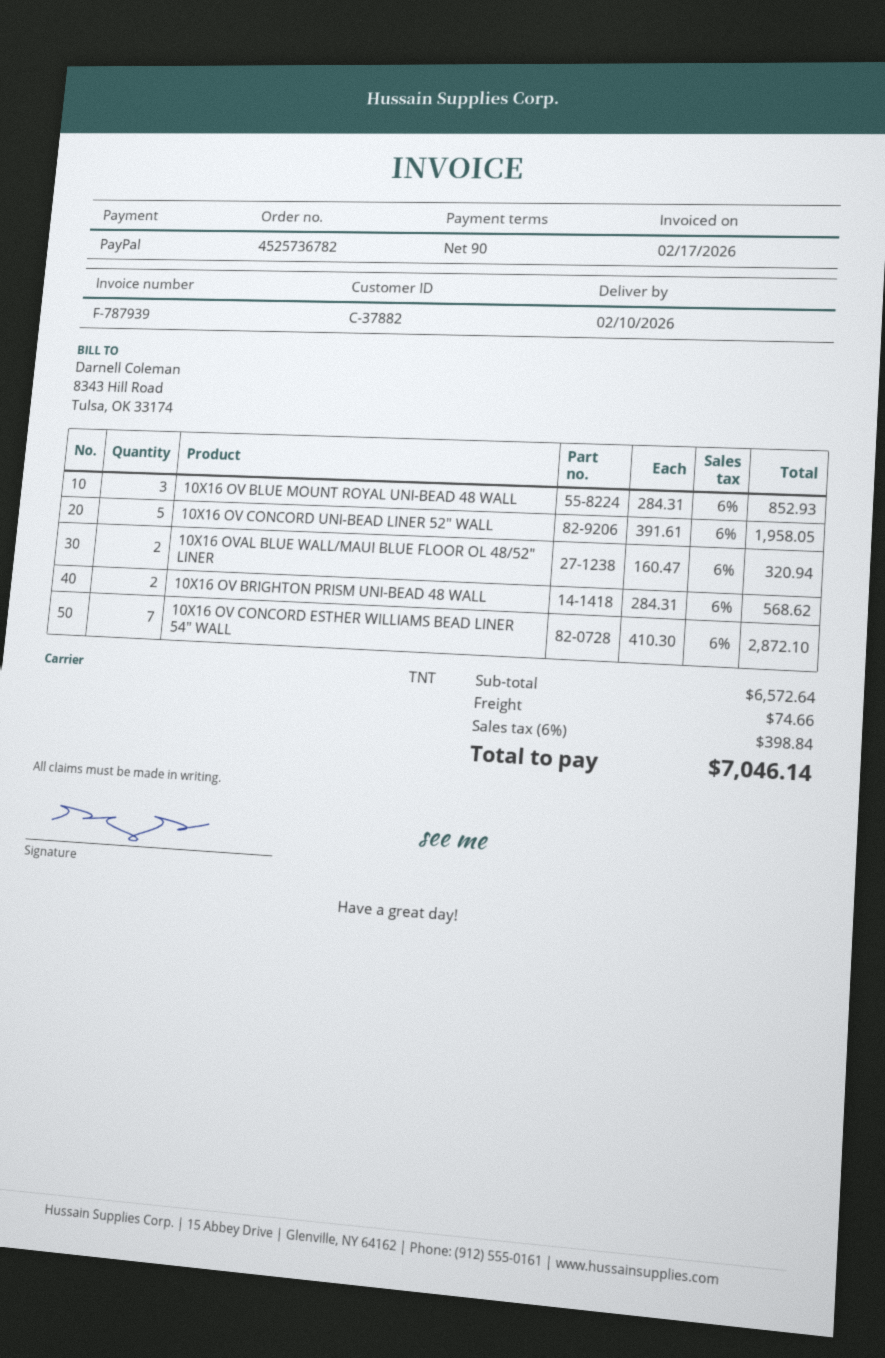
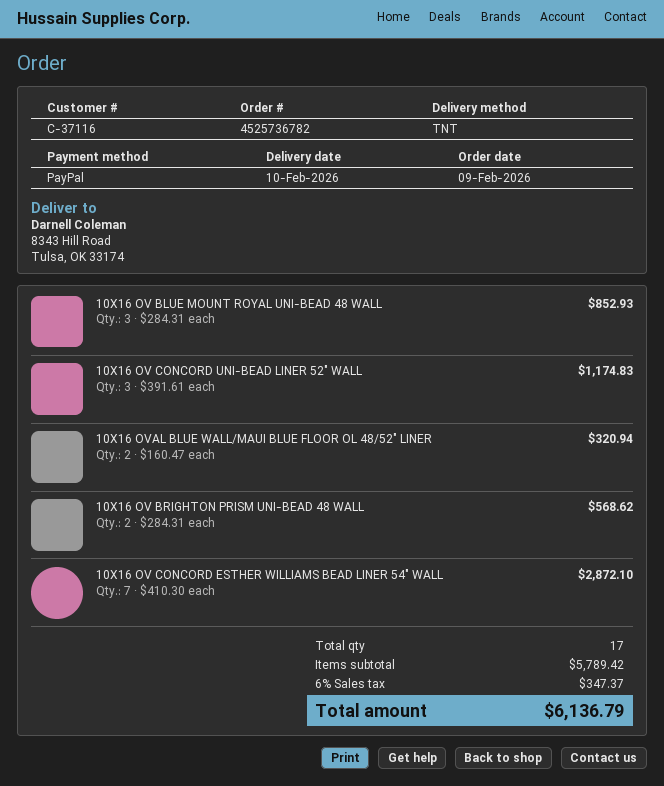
customer number: C-37882 -> C-37116
10X16 OV CONCORD UNI-BEAD LINER 52" WALL: 5 x 391.61 = 1958.05 -> 3 x 391.61 = 1174.83
subtotal: 6572.64 -> 5789.42
shipping: 74.66 -> none
tax: 6% = 398.84 -> 6% = 347.37
total: 7046.14 -> 6136.79

